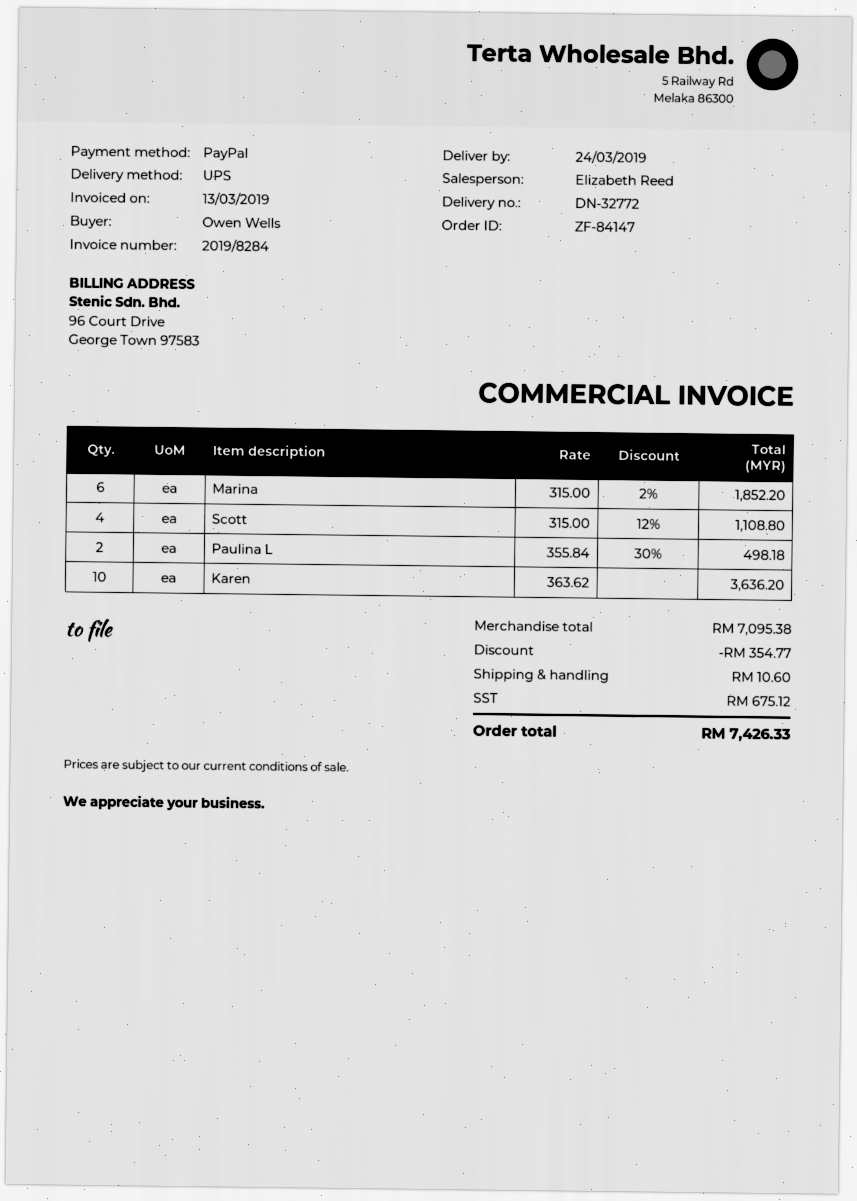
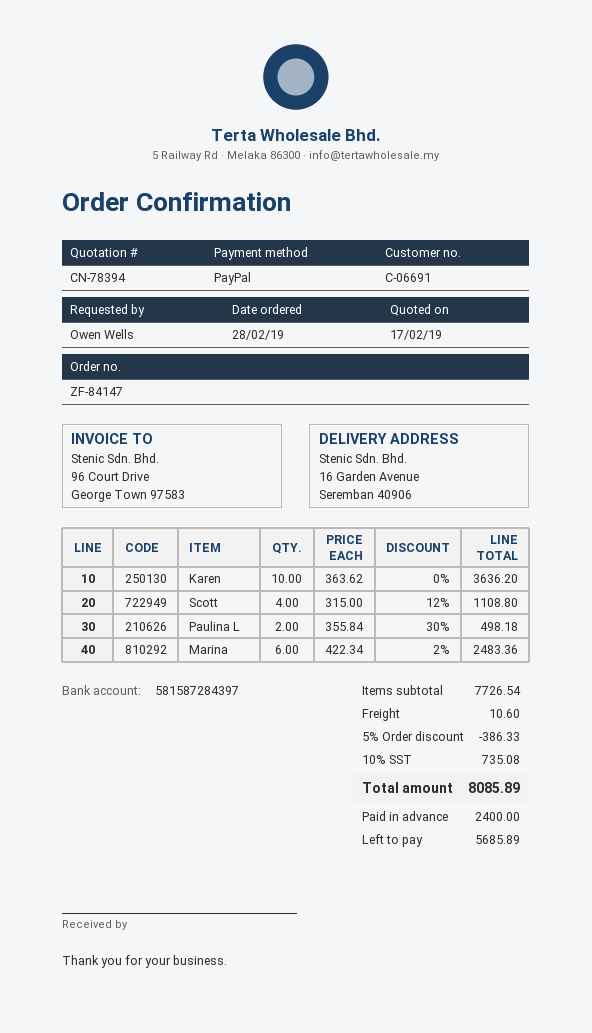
Marina: 6 x 315.00 - 2% = 1852.20 -> 6 x 422.34 - 2% = 2483.36
subtotal: 7095.38 -> 7726.54
discount: 354.77 -> 386.33
tax: 675.12 -> 735.08
total: 7426.33 -> 8085.89

